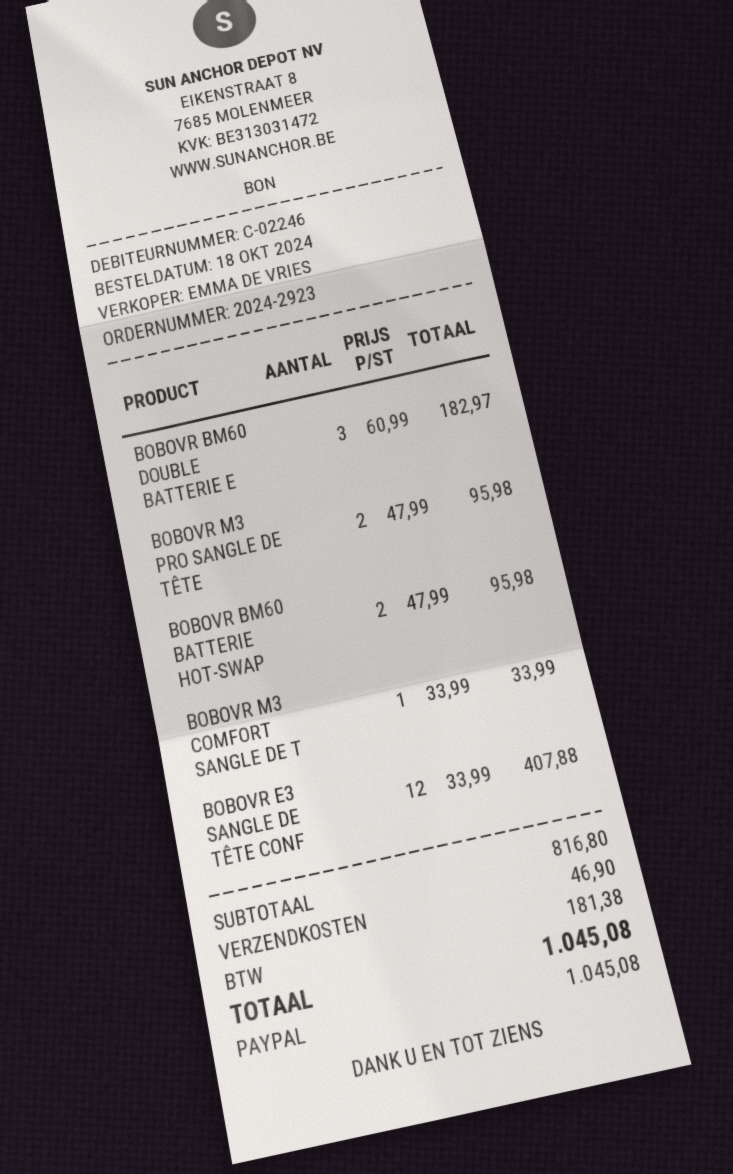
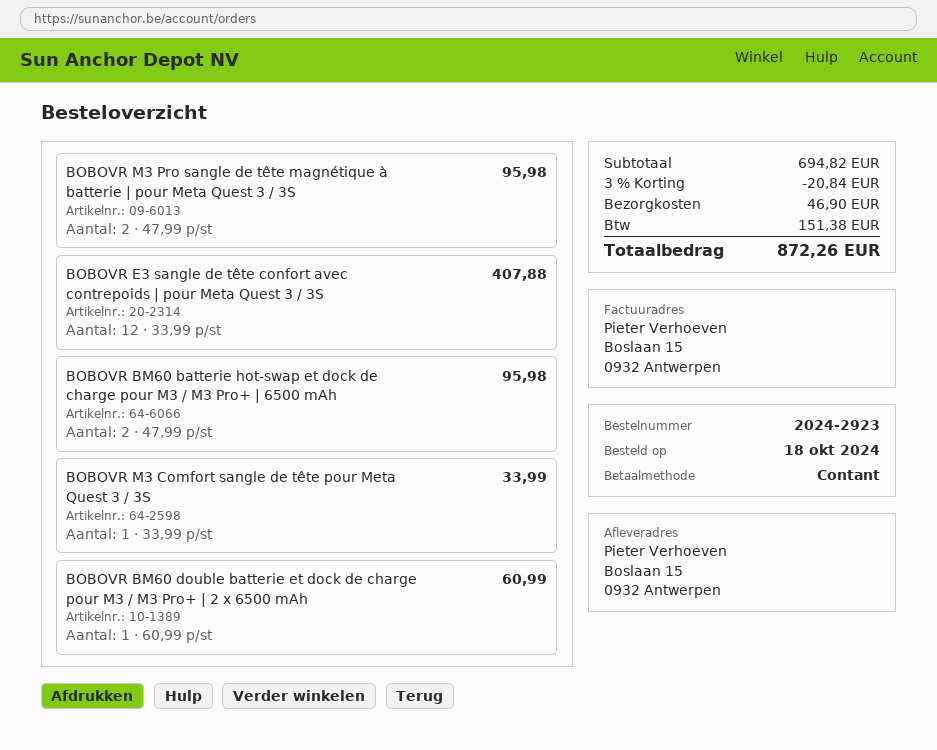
payment method: PayPal -> cash
BOBOVR BM60 DOUBLE BATTERIE E: 3 x 60.99 = 182.97 -> 1 x 60.99 = 60.99
subtotal: 816.80 -> 694.82
discount: none -> 3% = 20.84
tax: 181.38 -> 151.38
total: 1045.08 -> 872.26

